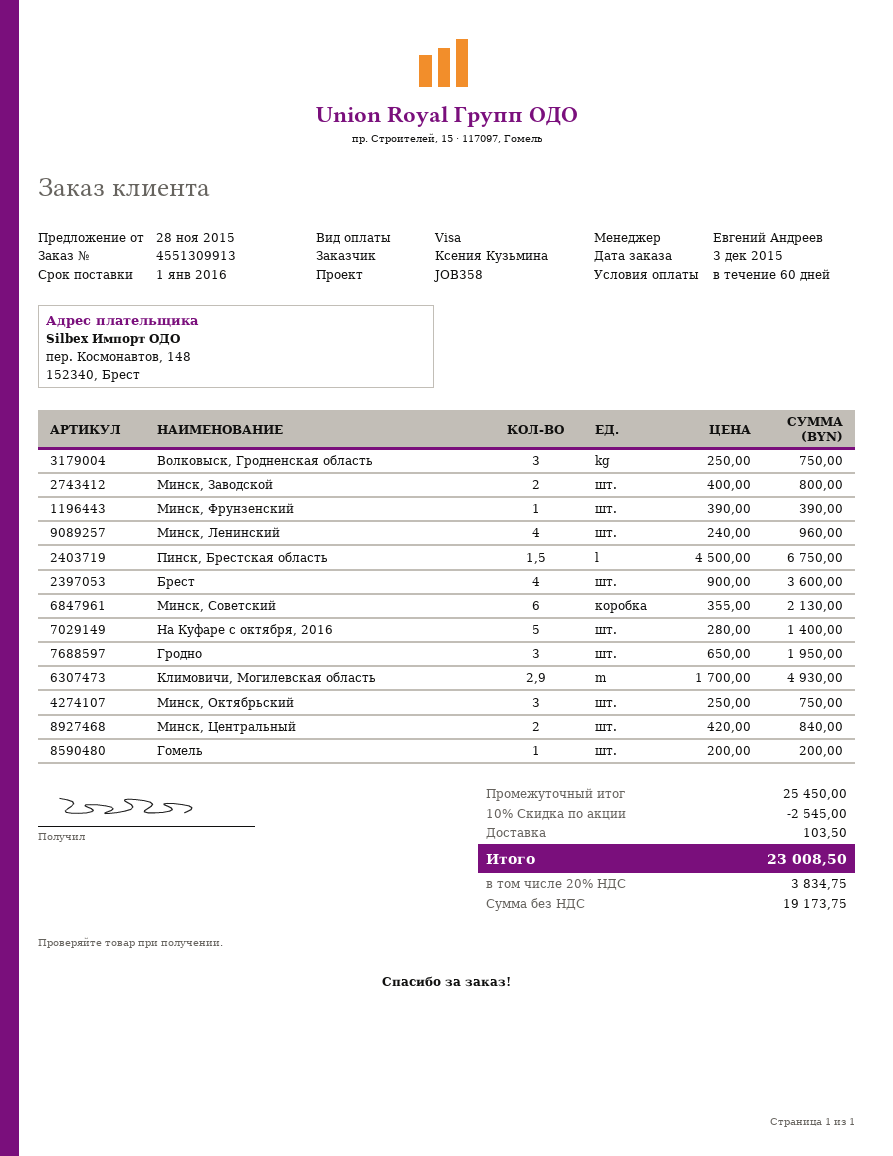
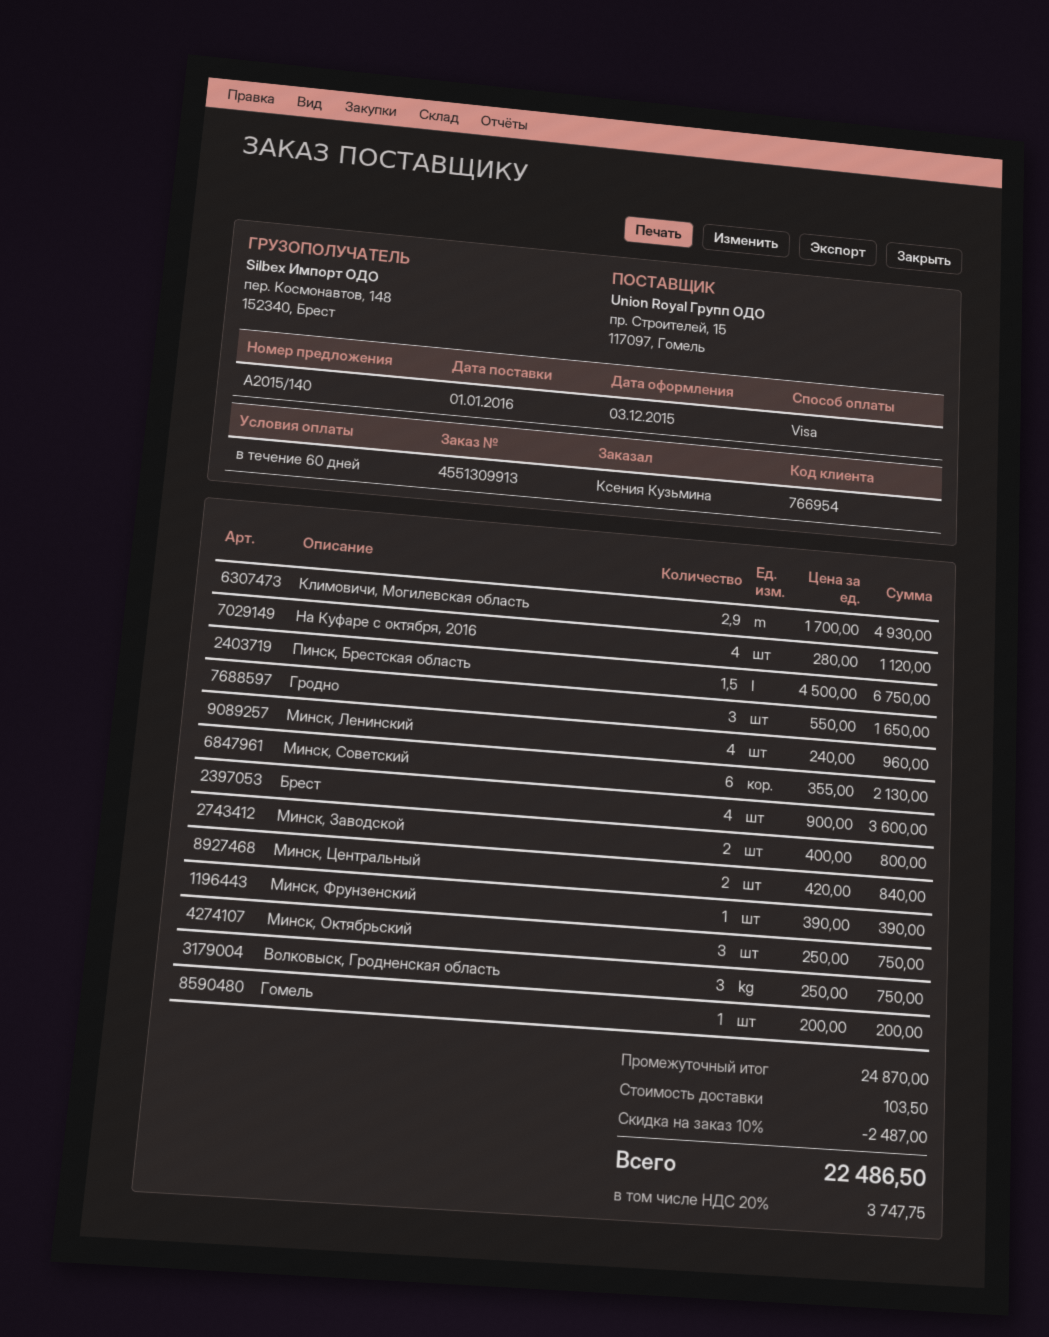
На Куфаре с октября, 2016: 5 x 280.00 = 1400.00 -> 4 x 280.00 = 1120.00
Гродно: 3 x 650.00 = 1950.00 -> 3 x 550.00 = 1650.00
subtotal: 25450.00 -> 24870.00
discount: 10% = 2545.00 -> 10% = 2487.00
tax: 20% = 3834.75 -> 20% = 3747.75
total: 23008.50 -> 22486.50

